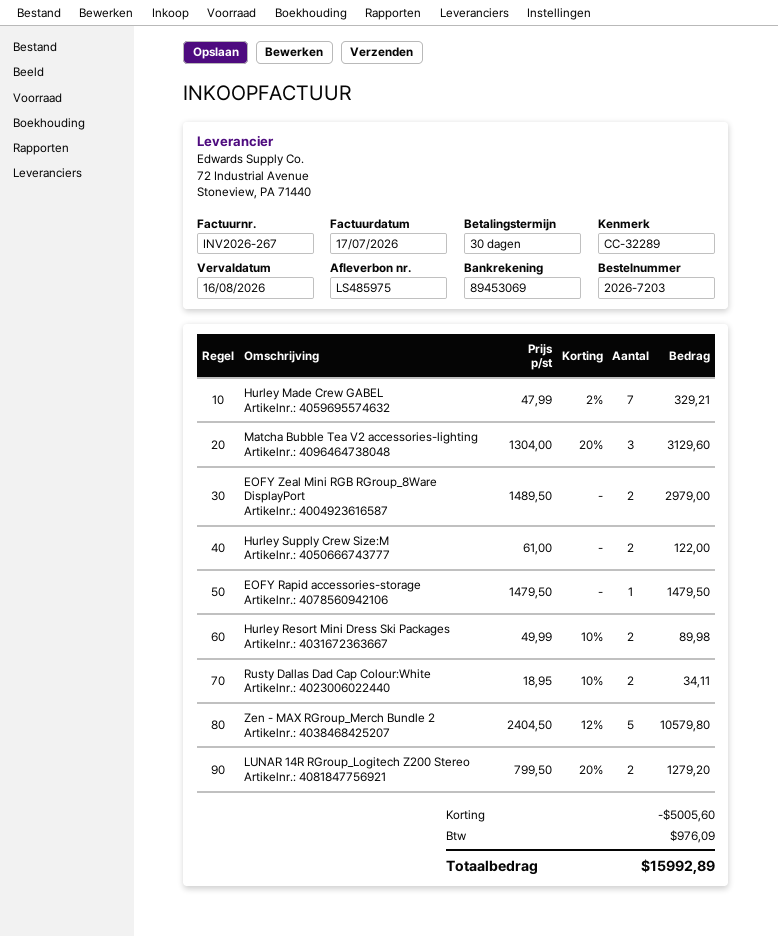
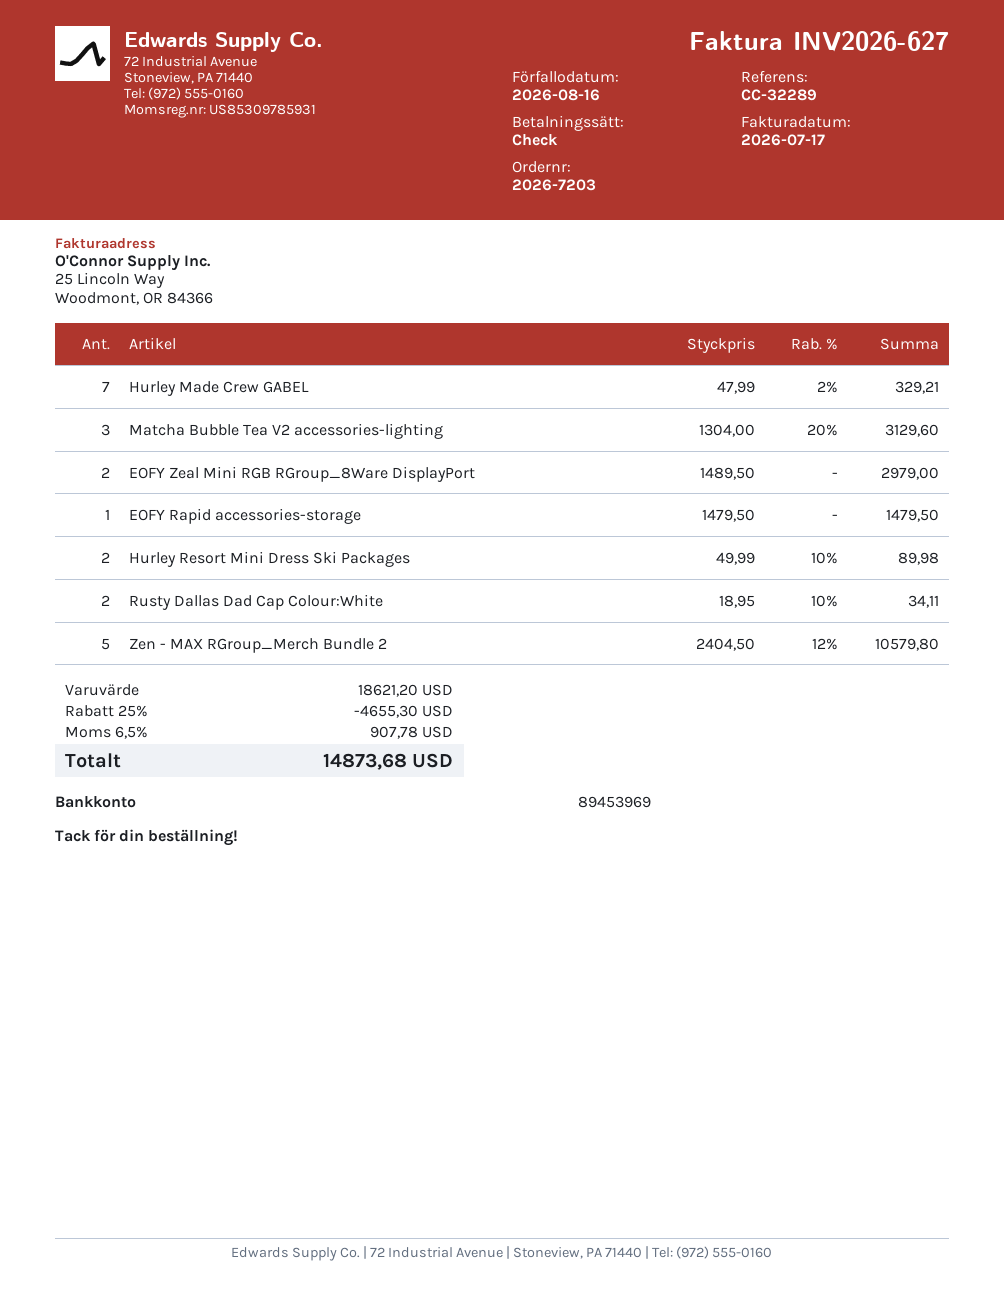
invoice number: INV2026-267 -> INV2026-627
bank account: 89453069 -> 89453969
Hurley Supply Crew Size:M: 2 x 61.00 = 122.00 -> none
LUNAR 14R RGroup_Logitech Z200 Stereo: 2 x 799.50 - 20% = 1279.20 -> none
discount: 5005.60 -> 4655.30
tax: 976.09 -> 907.78
total: 15992.89 -> 14873.68

